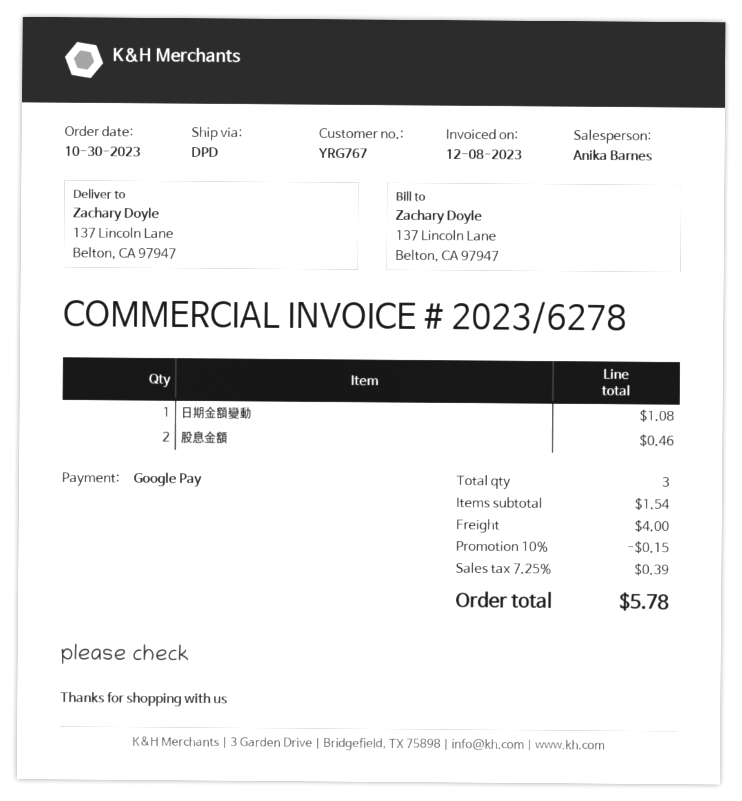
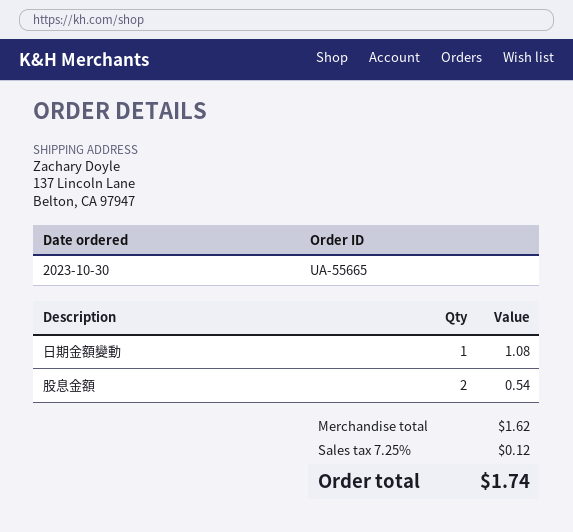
股息金額: 2 for 0.46 -> 2 for 0.54
subtotal: 1.54 -> 1.62
discount: 10% = 0.15 -> none
shipping: 4.00 -> none
tax: 7.25% = 0.39 -> 7.25% = 0.12
total: 5.78 -> 1.74

